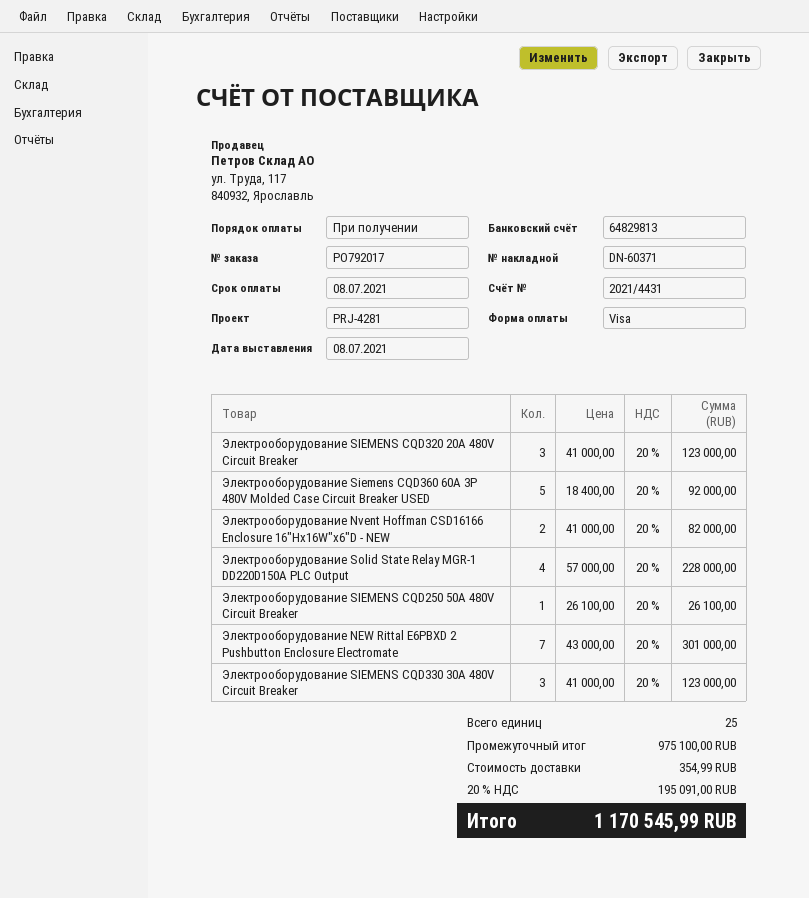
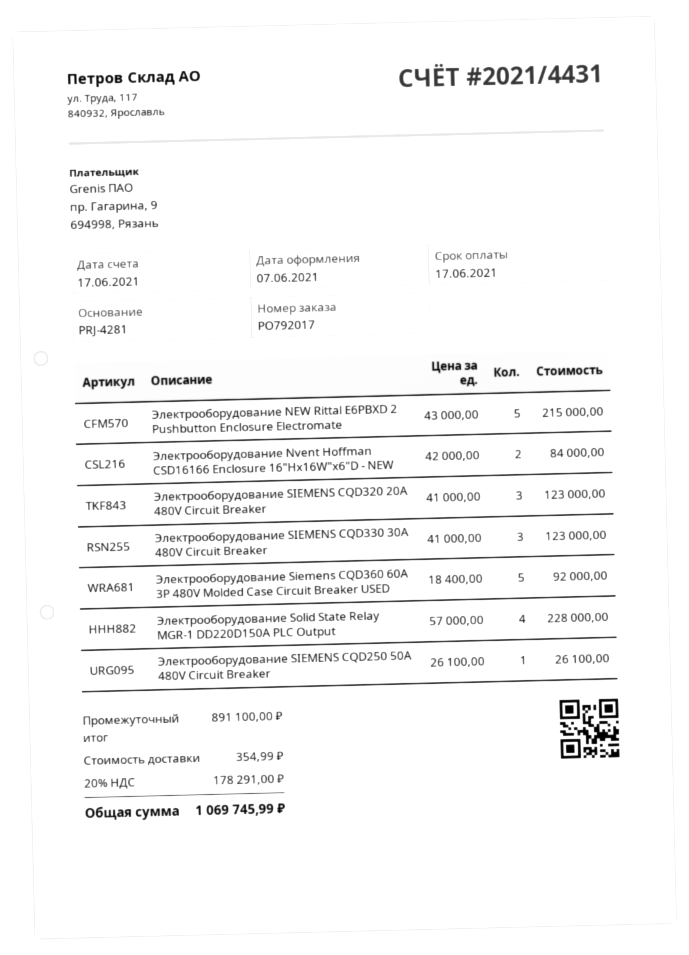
invoice date: 2021-07-08 -> 2021-06-17
due date: 2021-07-08 -> 2021-06-17
Электрооборудование Nvent Hoffman CSD16166 Enclosure 16"Hx16W"x6"D - NEW: 2 x 41000.00 = 82000.00 -> 2 x 42000.00 = 84000.00
Электрооборудование NEW Rittal E6PBXD 2 Pushbutton Enclosure Electromate: 7 x 43000.00 = 301000.00 -> 5 x 43000.00 = 215000.00
subtotal: 975100.00 -> 891100.00
tax: 20% = 195091.00 -> 20% = 178291.00
total: 1170545.99 -> 1069745.99

